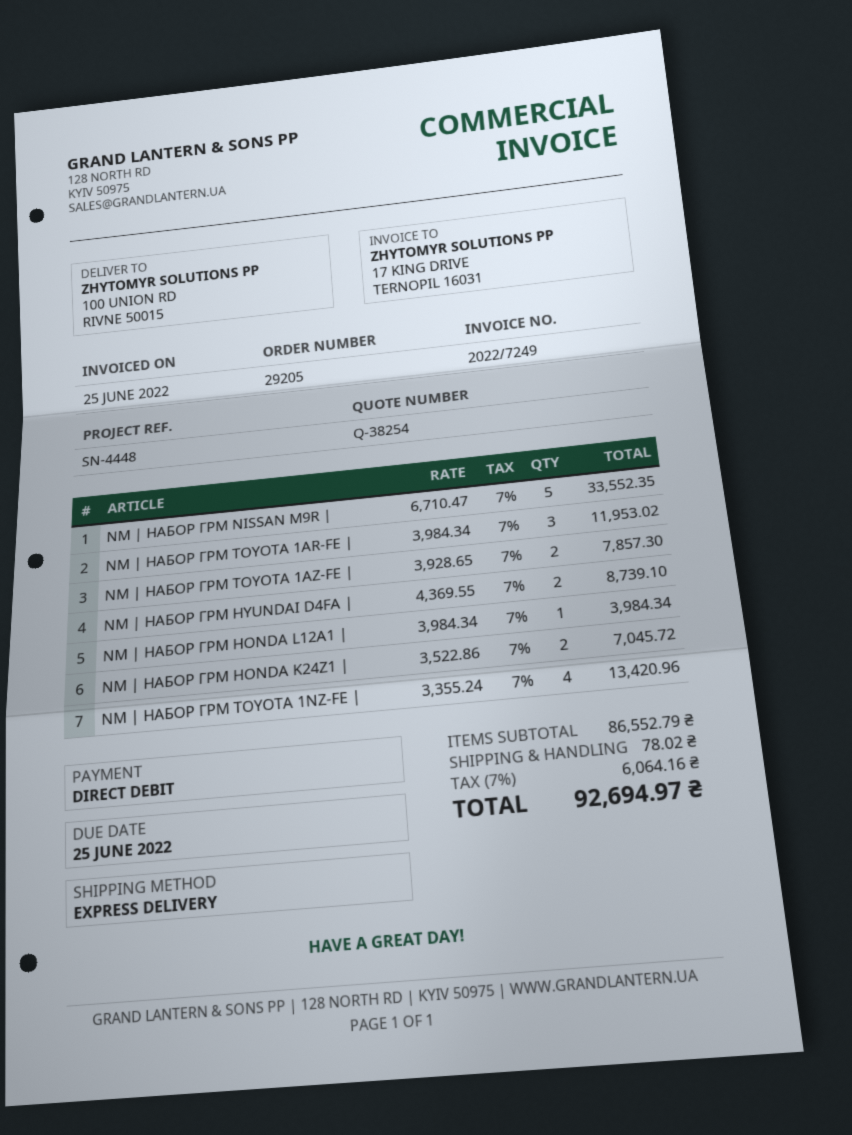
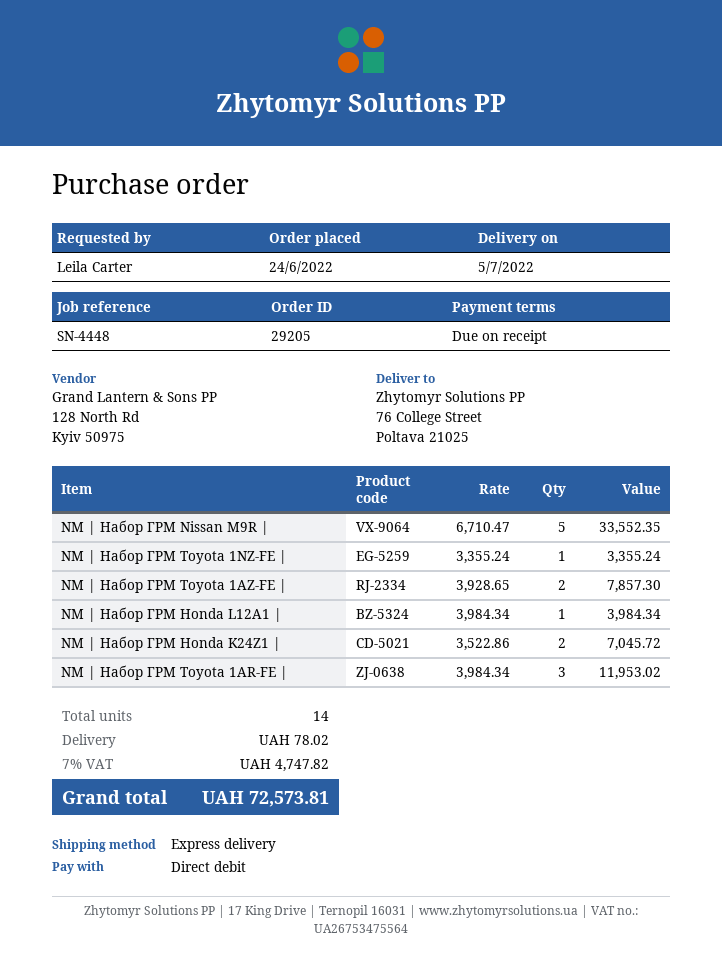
ship to: 100 UNION RD, RIVNE 50015 -> 76 College Street, Poltava 21025
NM | НАБОР ГРМ HYUNDAI D4FA |: 2 x 4369.55 = 8739.10 -> none
NM | НАБОР ГРМ TOYOTA 1NZ-FE |: 4 x 3355.24 = 13420.96 -> 1 x 3355.24 = 3355.24
tax: 7% = 6064.16 -> 7% = 4747.82
total: 92694.97 -> 72573.81

